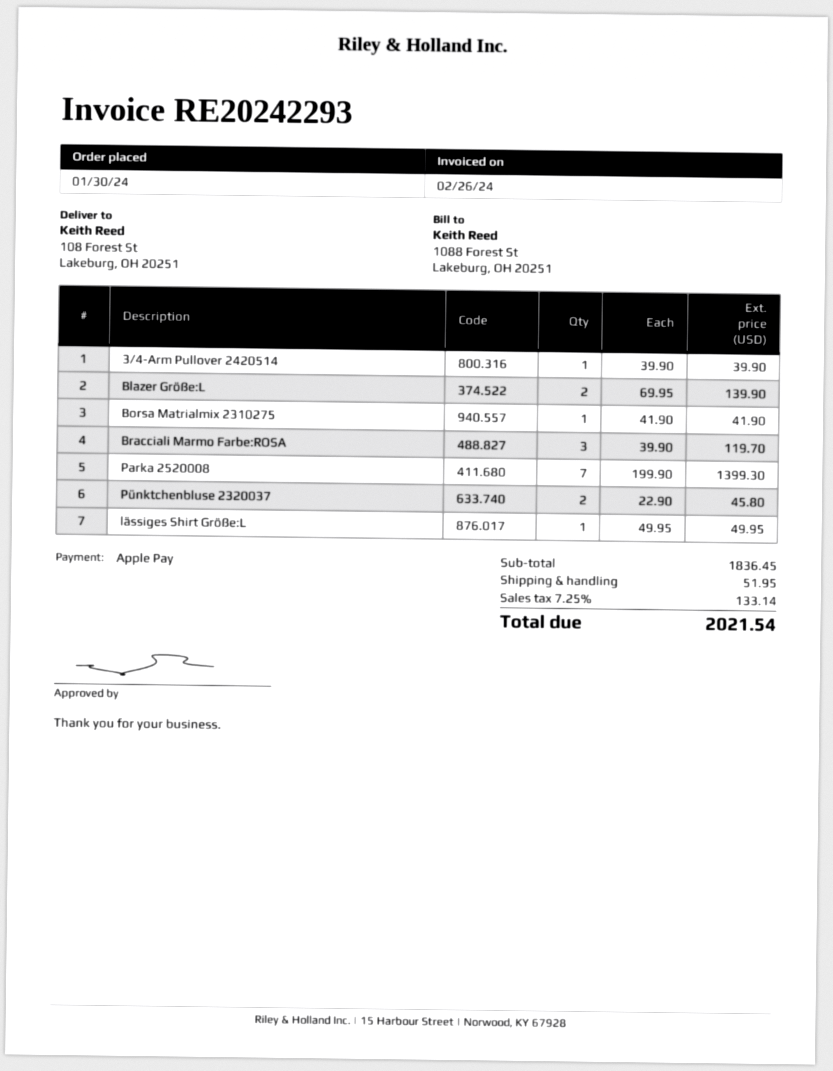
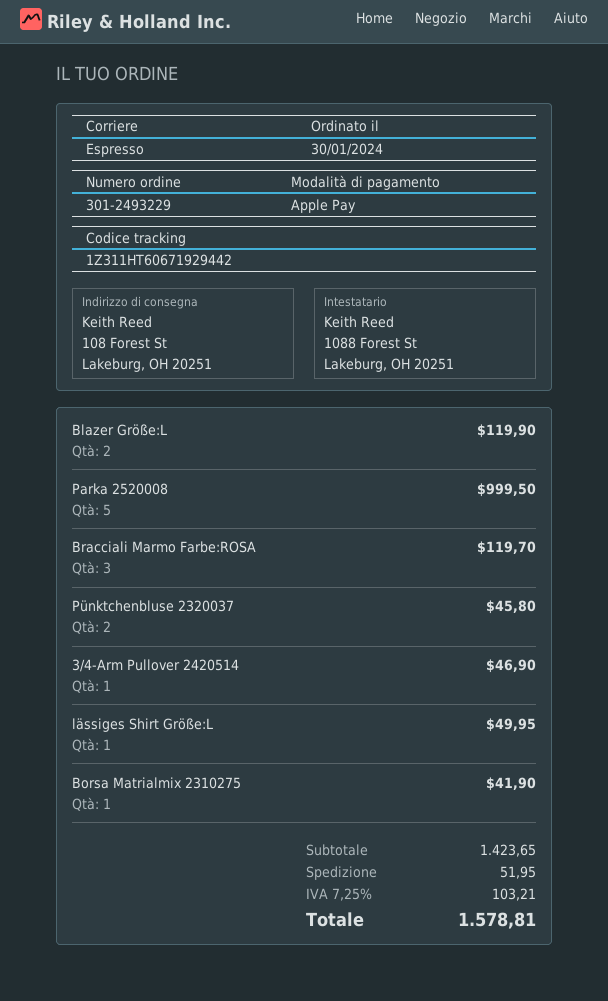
3/4-Arm Pullover 2420514: 1 for 39.90 -> 1 for 46.90
Blazer Größe:L: 2 for 139.90 -> 2 for 119.90
Parka 2520008: 7 for 1399.30 -> 5 for 999.50
subtotal: 1836.45 -> 1423.65
tax: 7.25% = 133.14 -> 7.25% = 103.21
total: 2021.54 -> 1578.81

